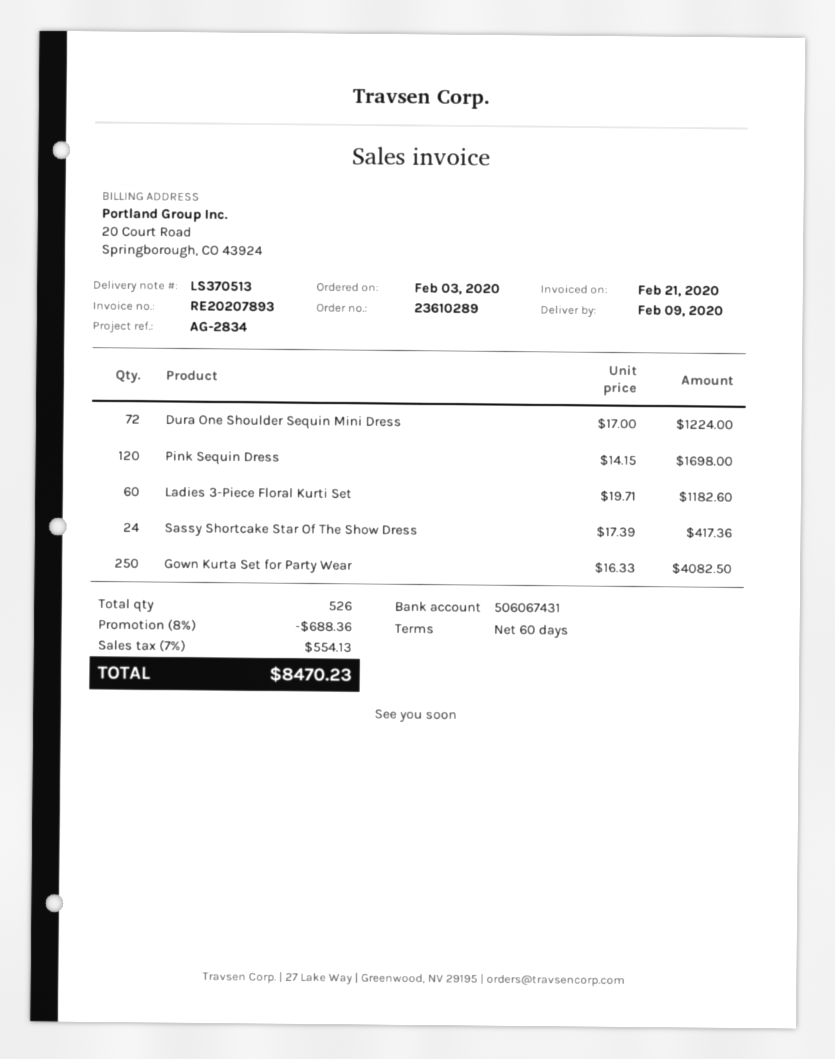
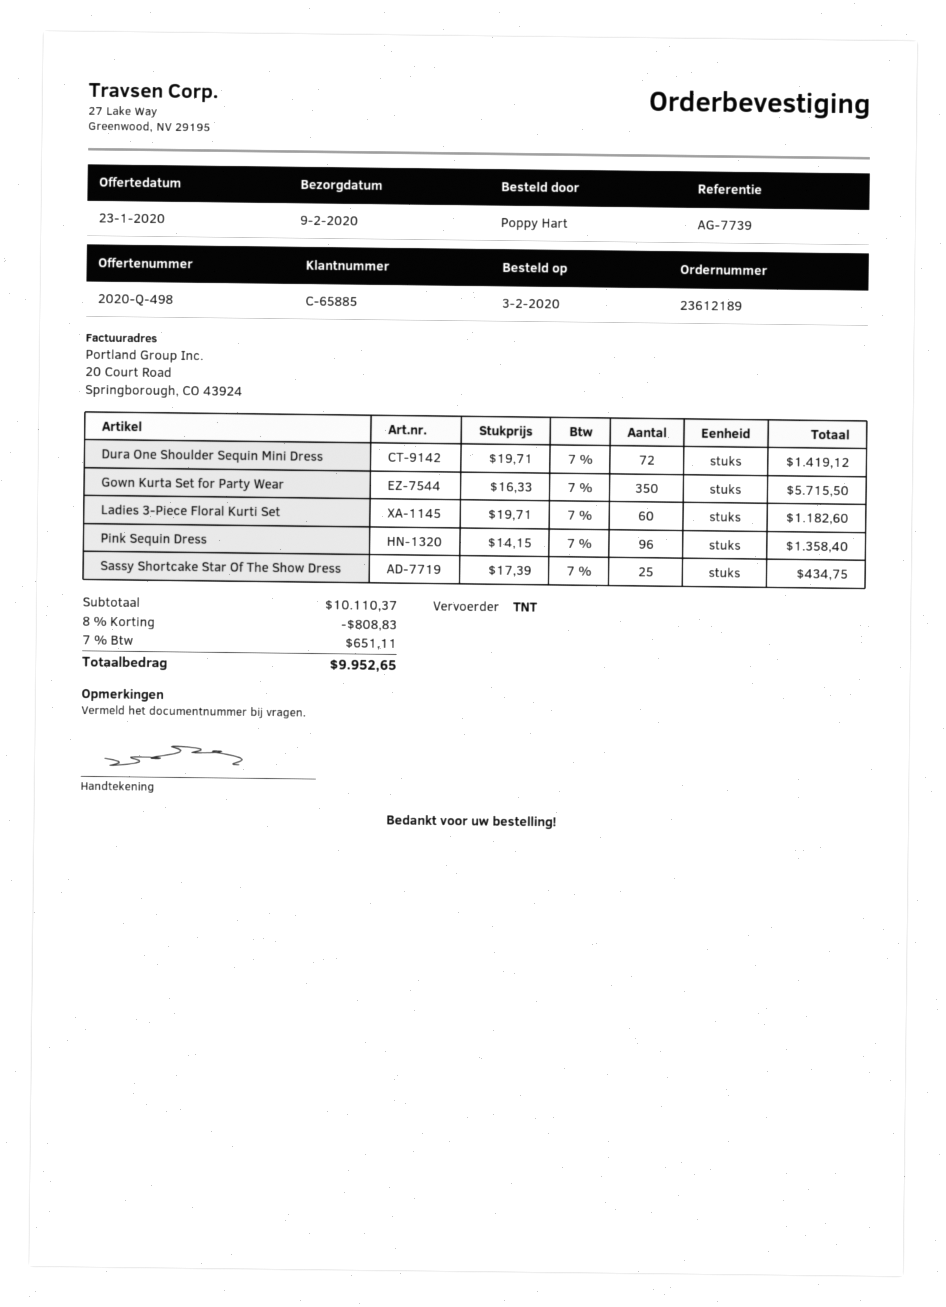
order number: 23610289 -> 23612189
reference: AG-2834 -> AG-7739
Dura One Shoulder Sequin Mini Dress: 72 x 17.00 = 1224.00 -> 72 x 19.71 = 1419.12
Pink Sequin Dress: 120 x 14.15 = 1698.00 -> 96 x 14.15 = 1358.40
Sassy Shortcake Star Of The Show Dress: 24 x 17.39 = 417.36 -> 25 x 17.39 = 434.75
Gown Kurta Set for Party Wear: 250 x 16.33 = 4082.50 -> 350 x 16.33 = 5715.50
discount: 8% = 688.36 -> 8% = 808.83
tax: 7% = 554.13 -> 7% = 651.11
total: 8470.23 -> 9952.65

